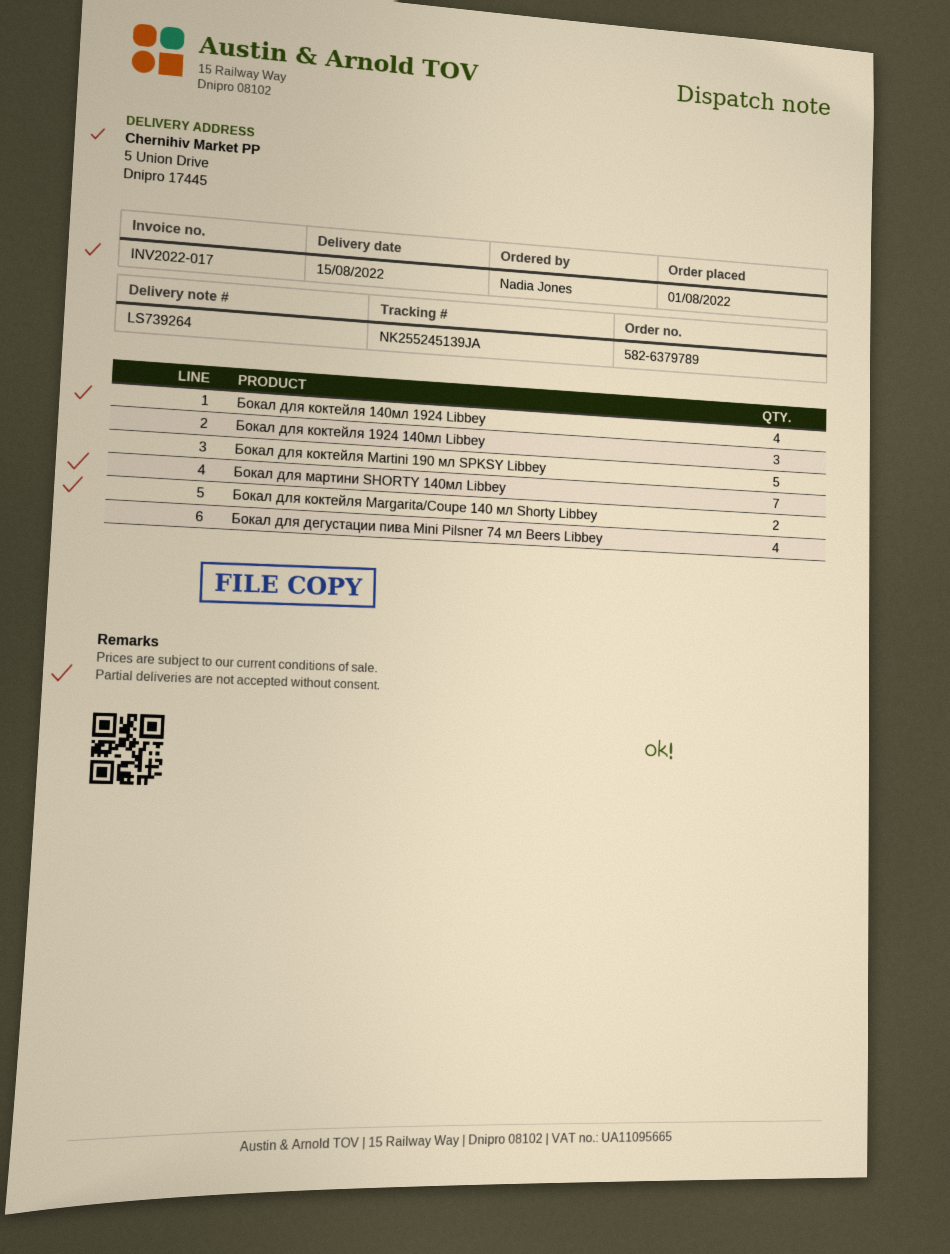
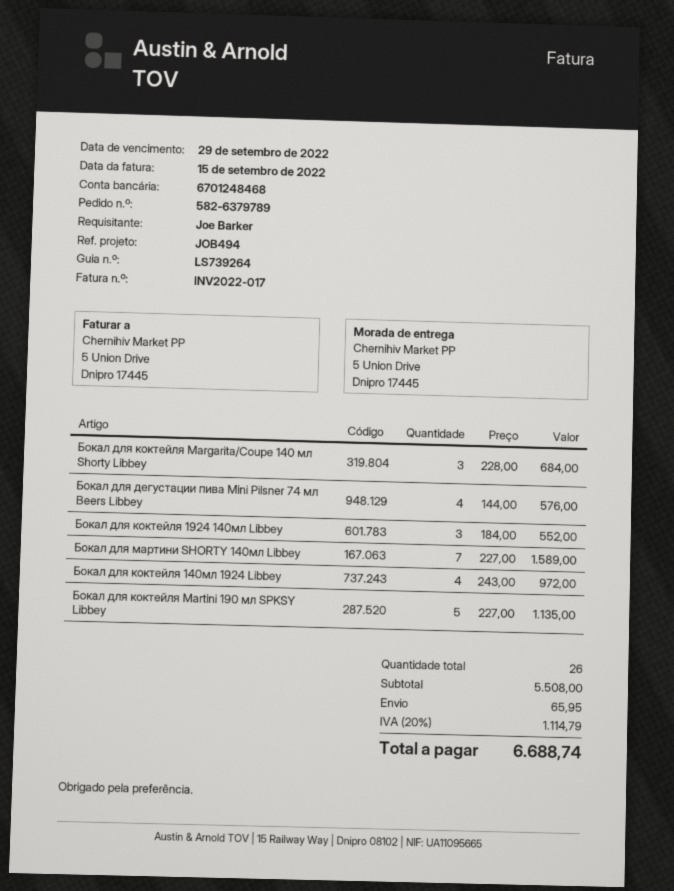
ordered by: Nadia Jones -> Joe Barker
Бокал для коктейля Margarita/Coupe 140 мл Shorty Libbey: 2 -> 3

